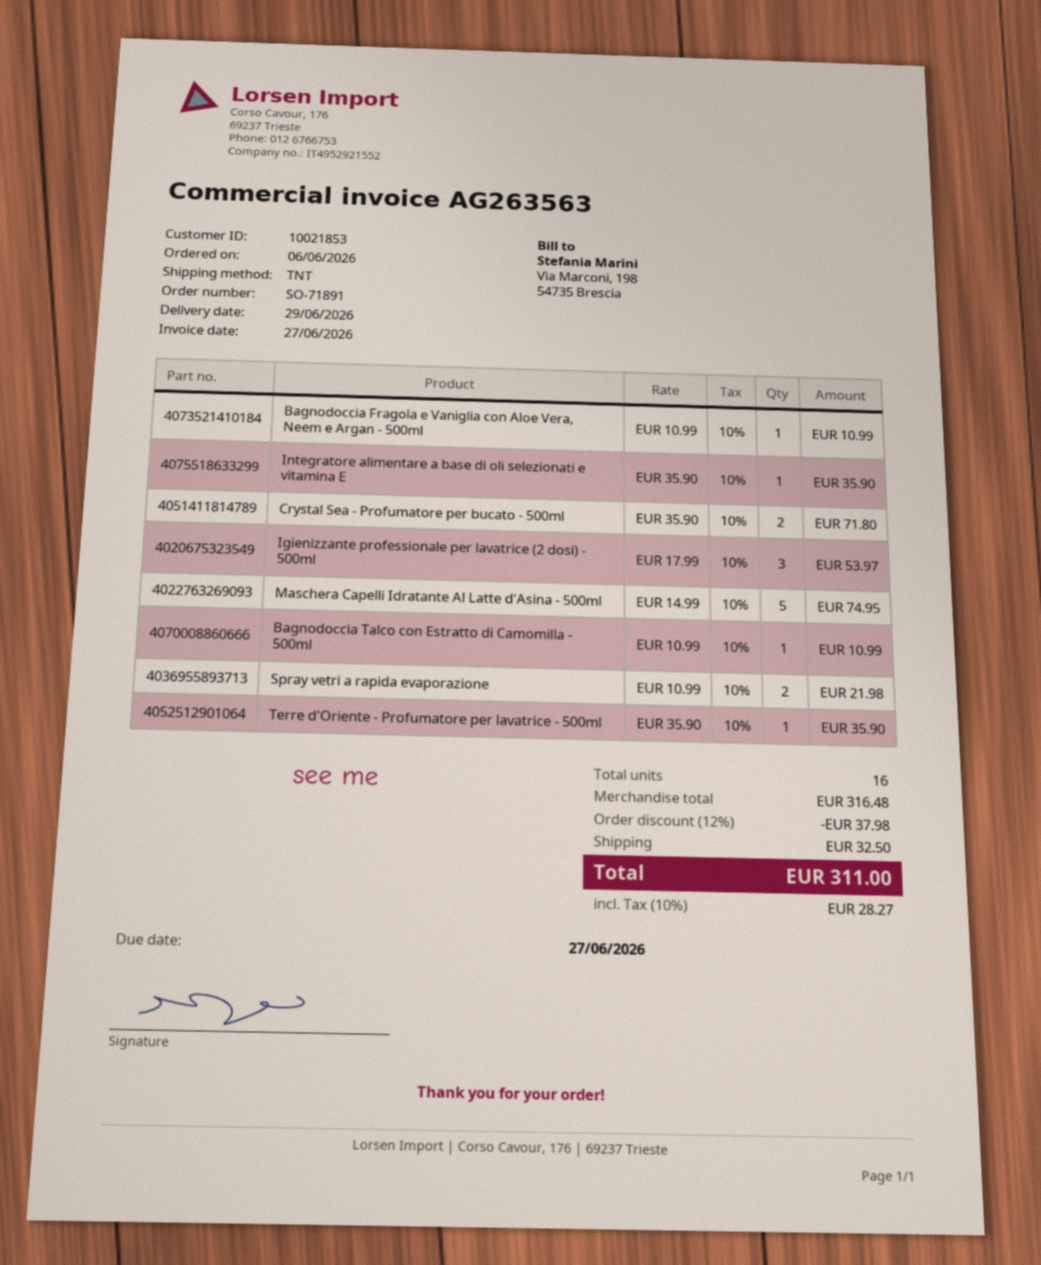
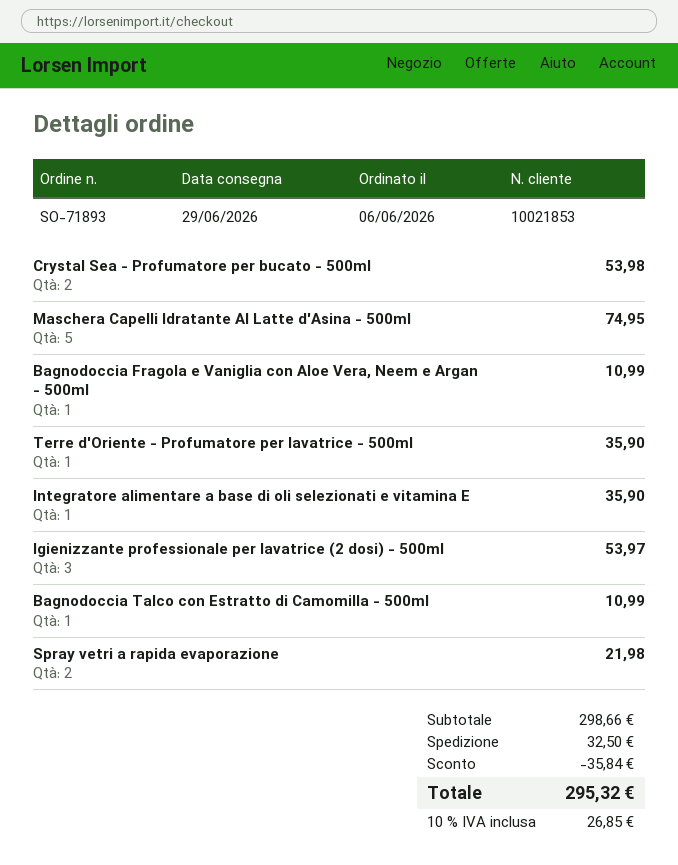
order number: SO-71891 -> SO-71893
Crystal Sea - Profumatore per bucato - 500ml: 2 for 71.80 -> 2 for 53.98
subtotal: 316.48 -> 298.66
discount: 37.98 -> 35.84
tax: 10% = 28.27 -> 10% = 26.85
total: 311.00 -> 295.32

